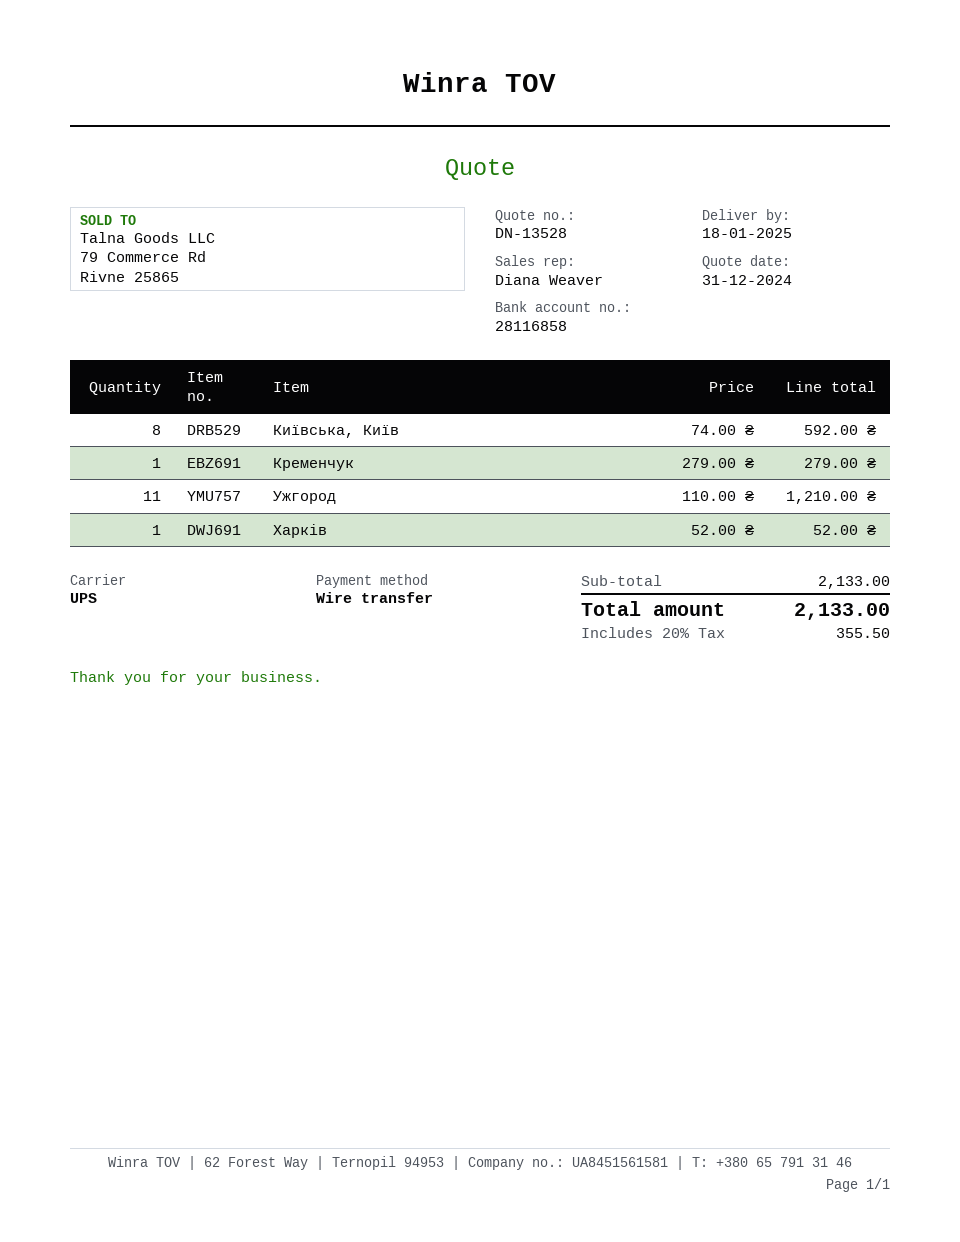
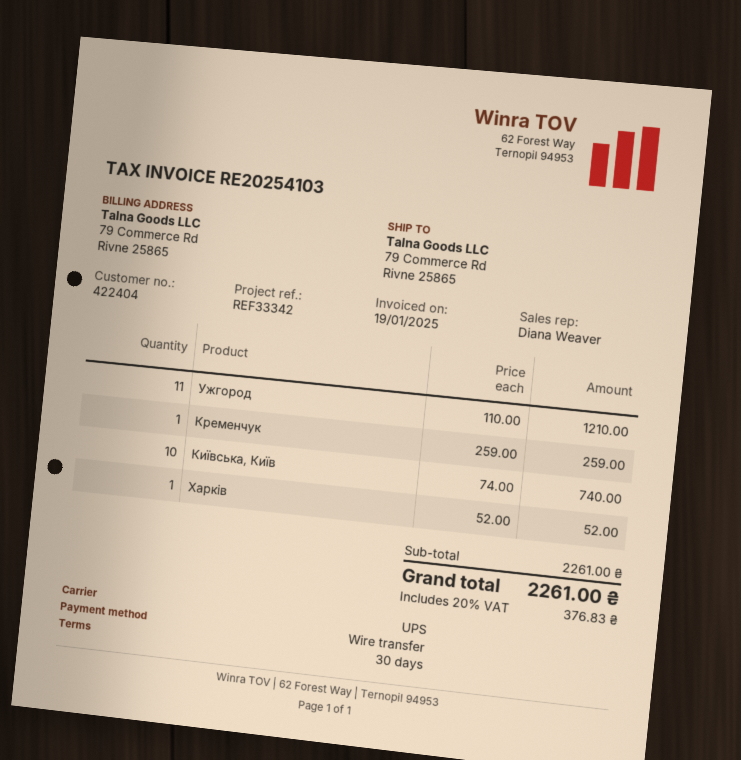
Київська, Київ: 8 x 74.00 = 592.00 -> 10 x 74.00 = 740.00
Кременчук: 1 x 279.00 = 279.00 -> 1 x 259.00 = 259.00
subtotal: 2133.00 -> 2261.00
tax: 20% = 355.50 -> 20% = 376.83
total: 2133.00 -> 2261.00

